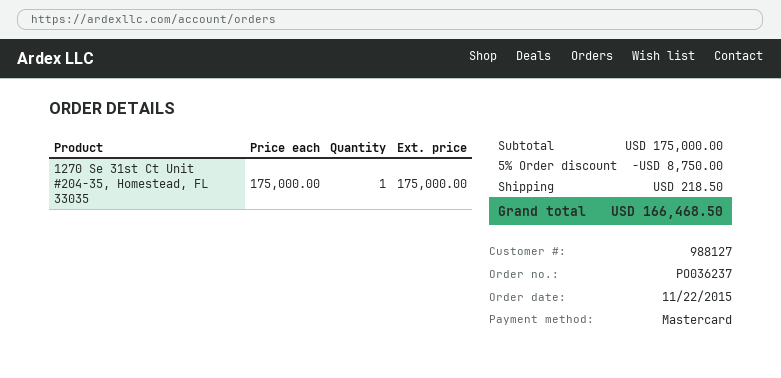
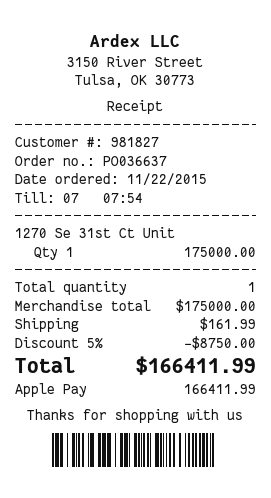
order number: PO036237 -> PO036637
customer number: 988127 -> 981827
payment method: Mastercard -> Apple Pay
shipping: 218.50 -> 161.99
total: 166468.50 -> 166411.99

